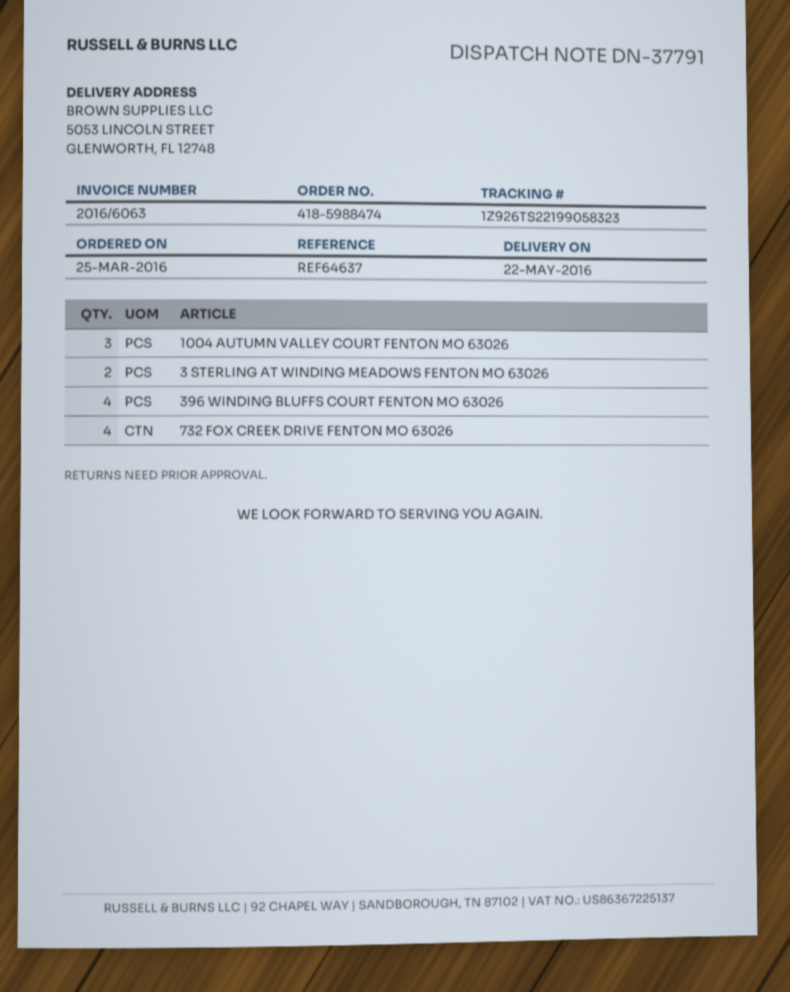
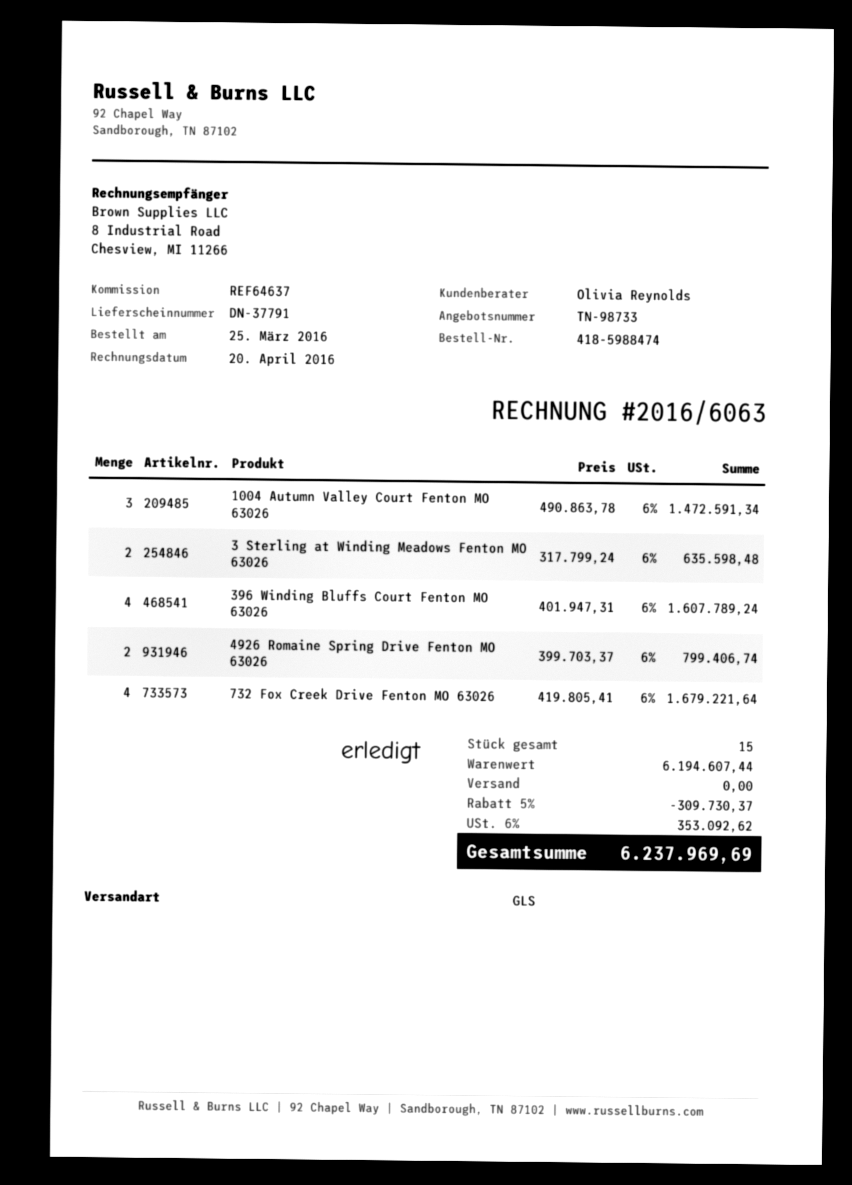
4926 Romaine Spring Drive Fenton MO 63026: none -> 2

